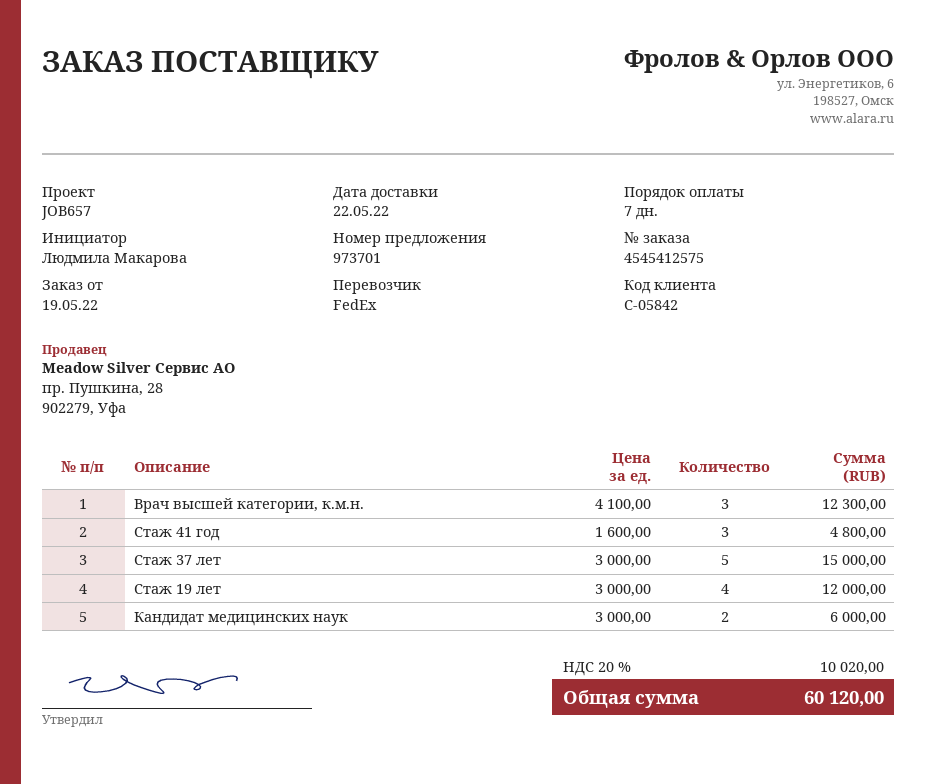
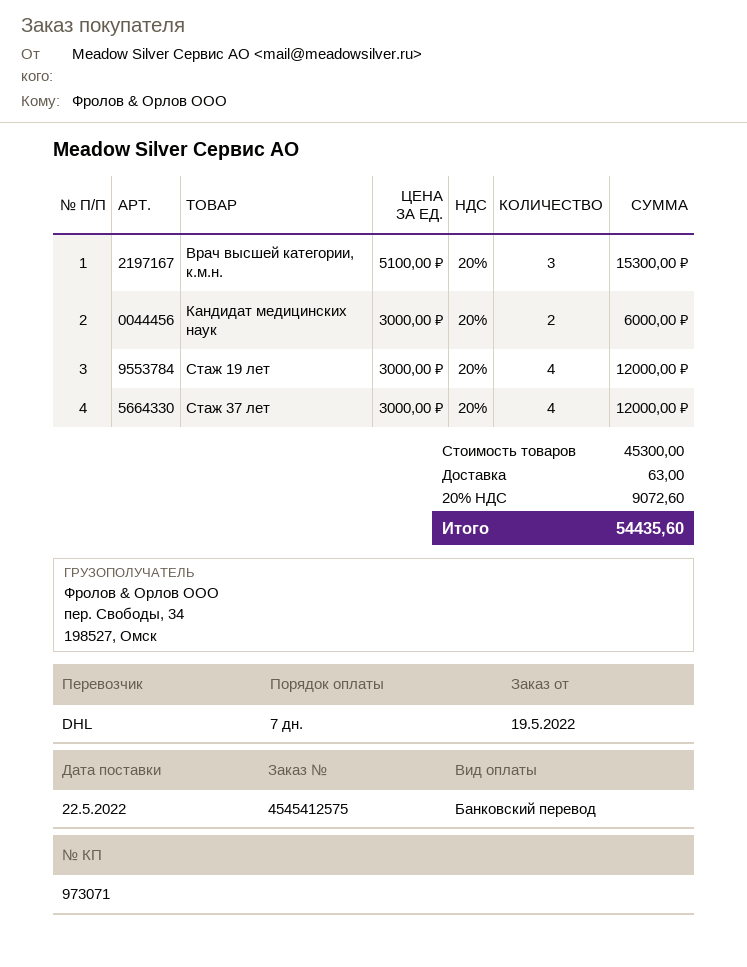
quote number: 973701 -> 973071
shipping method: FedEx -> DHL
Врач высшей категории, к.м.н.: 3 x 4100.00 = 12300.00 -> 3 x 5100.00 = 15300.00
Стаж 41 год: 3 x 1600.00 = 4800.00 -> none
Стаж 37 лет: 5 x 3000.00 = 15000.00 -> 4 x 3000.00 = 12000.00
shipping: none -> 63.00
tax: 20% = 10020.00 -> 20% = 9072.60
total: 60120.00 -> 54435.60

